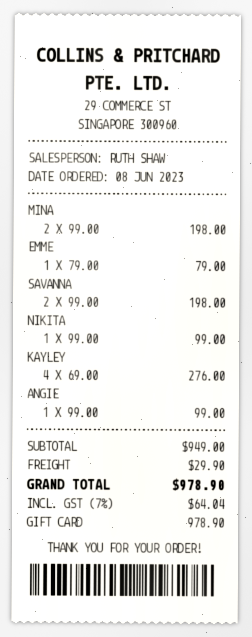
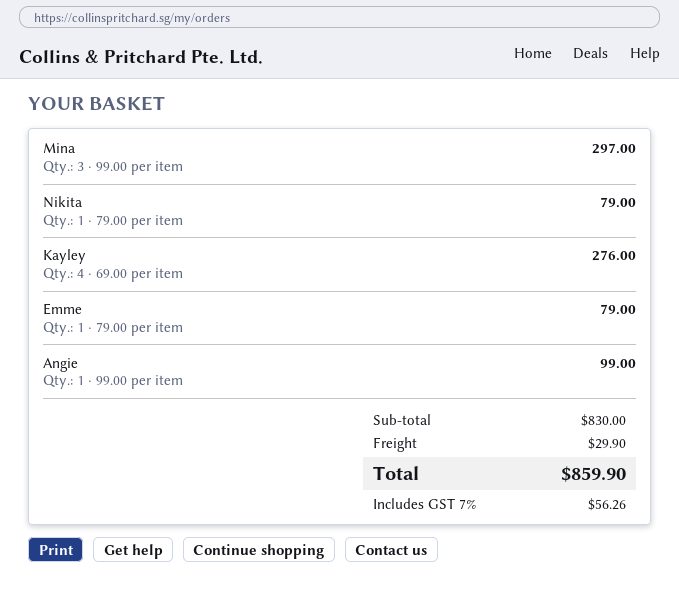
MINA: 2 x 99.00 = 198.00 -> 3 x 99.00 = 297.00
SAVANNA: 2 x 99.00 = 198.00 -> none
NIKITA: 1 x 99.00 = 99.00 -> 1 x 79.00 = 79.00
subtotal: 949.00 -> 830.00
tax: 7% = 64.04 -> 7% = 56.26
total: 978.90 -> 859.90

